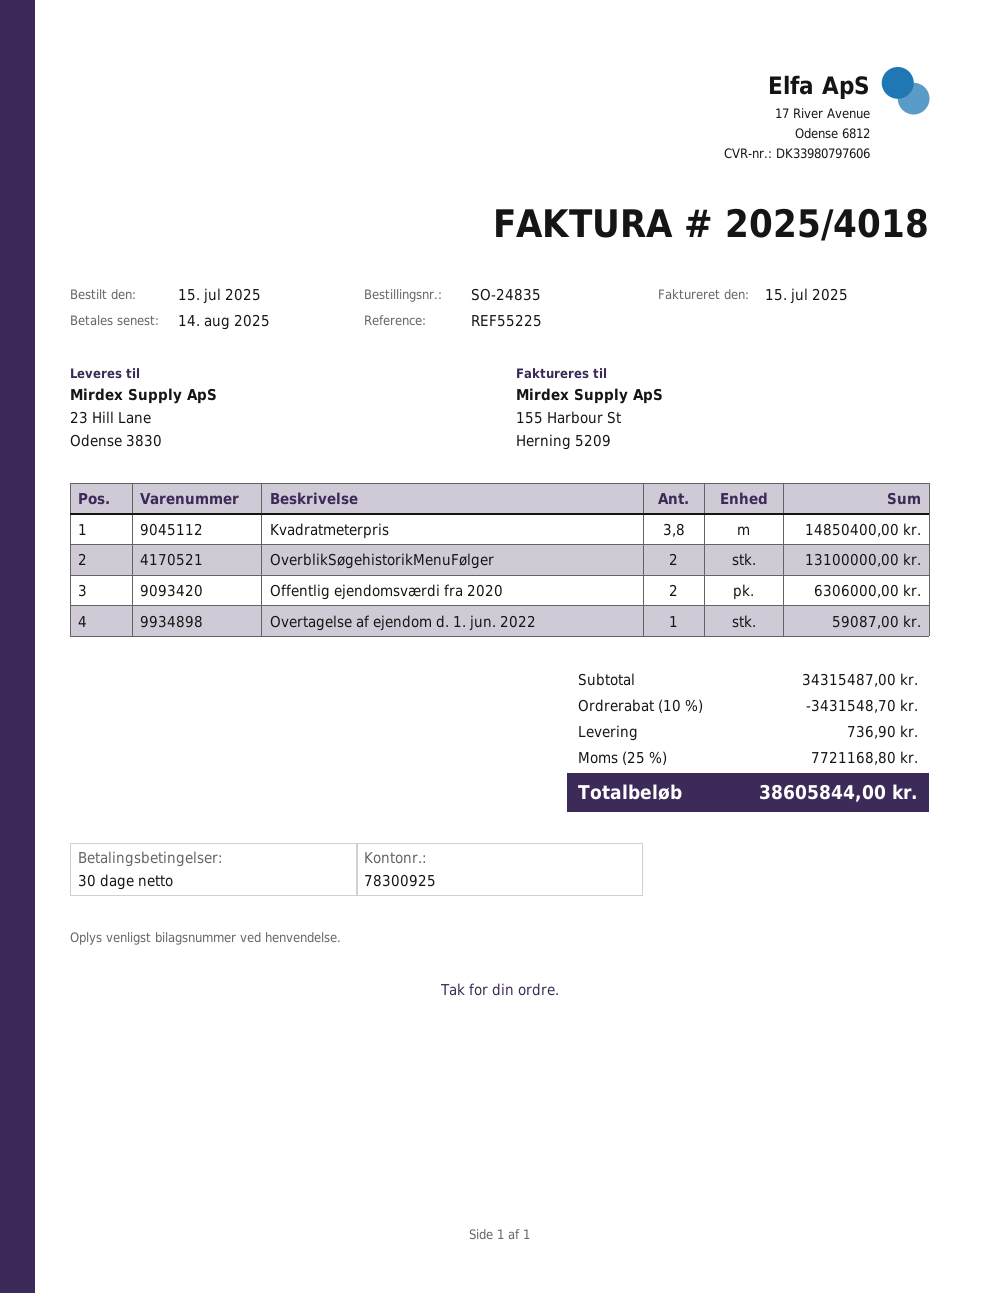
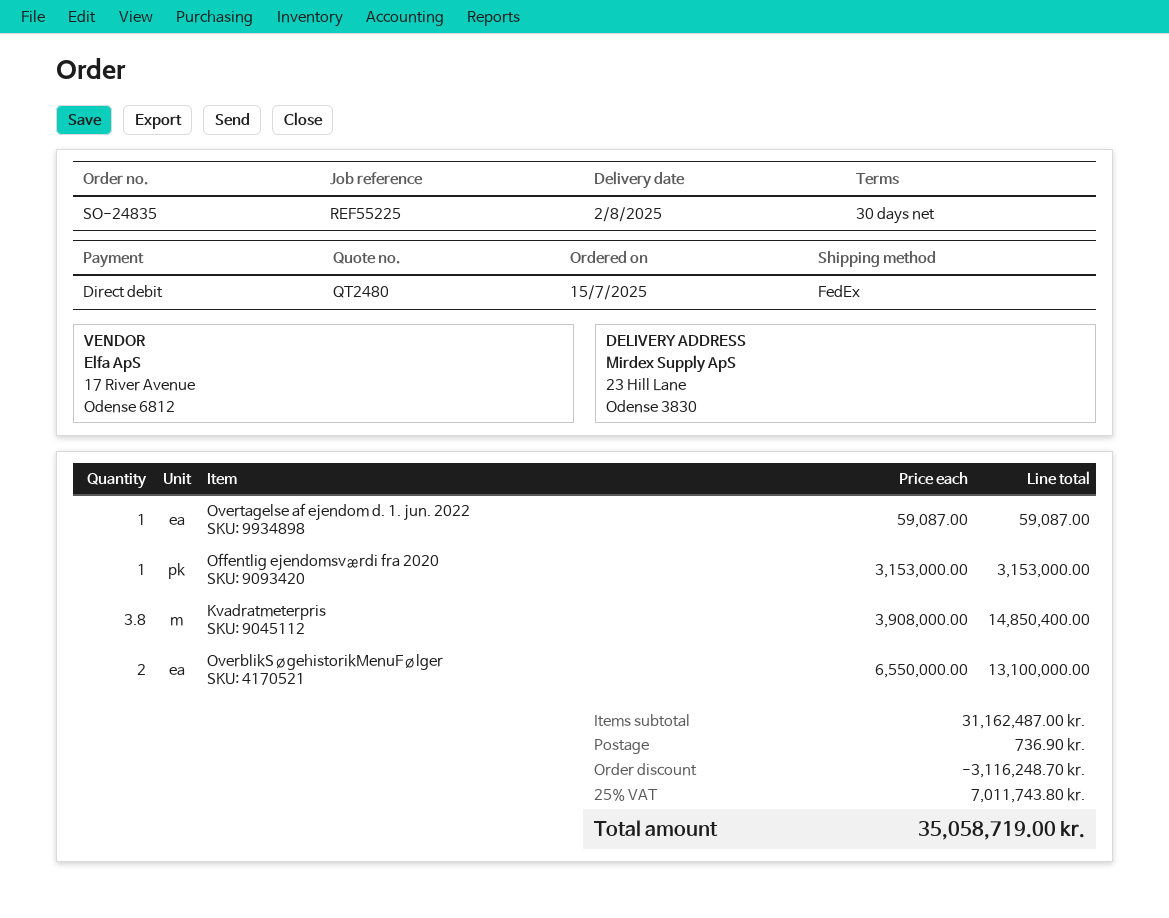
Offentlig ejendomsværdi fra 2020: 2 for 6306000.00 -> 1 for 3153000.00
subtotal: 34315487.00 -> 31162487.00
discount: 3431548.70 -> 3116248.70
tax: 25% = 7721168.80 -> 25% = 7011743.80
total: 38605844.00 -> 35058719.00

